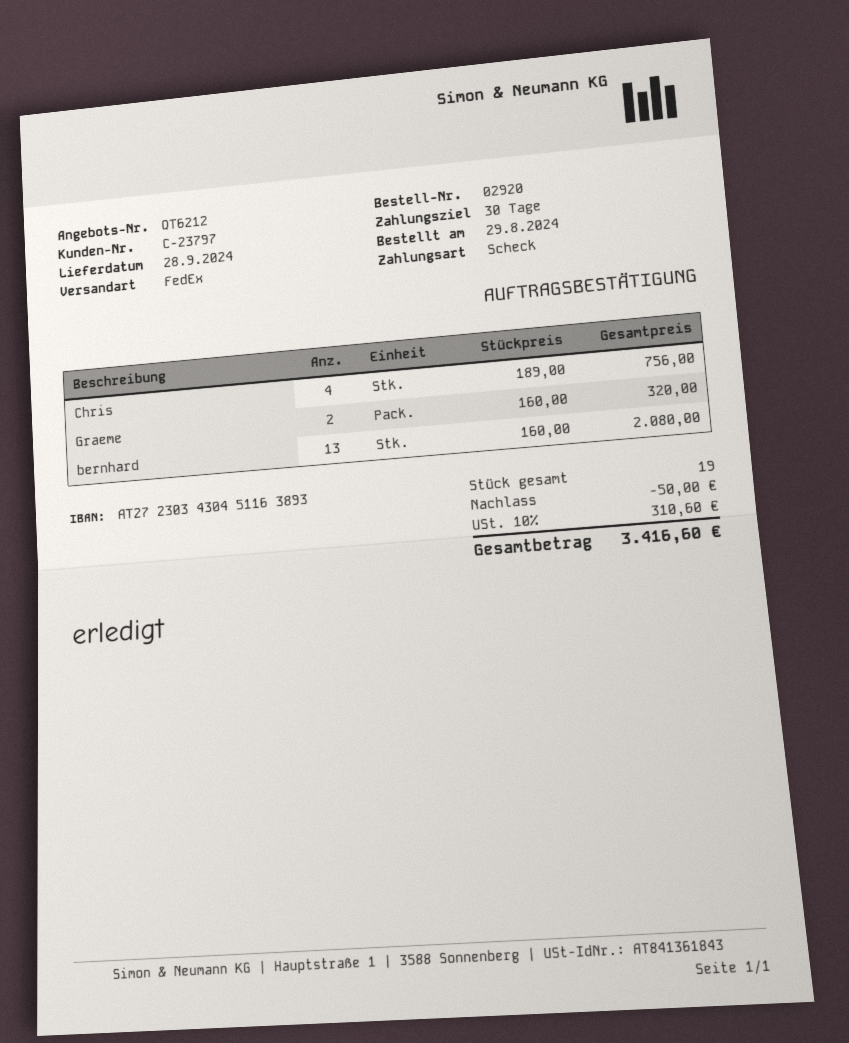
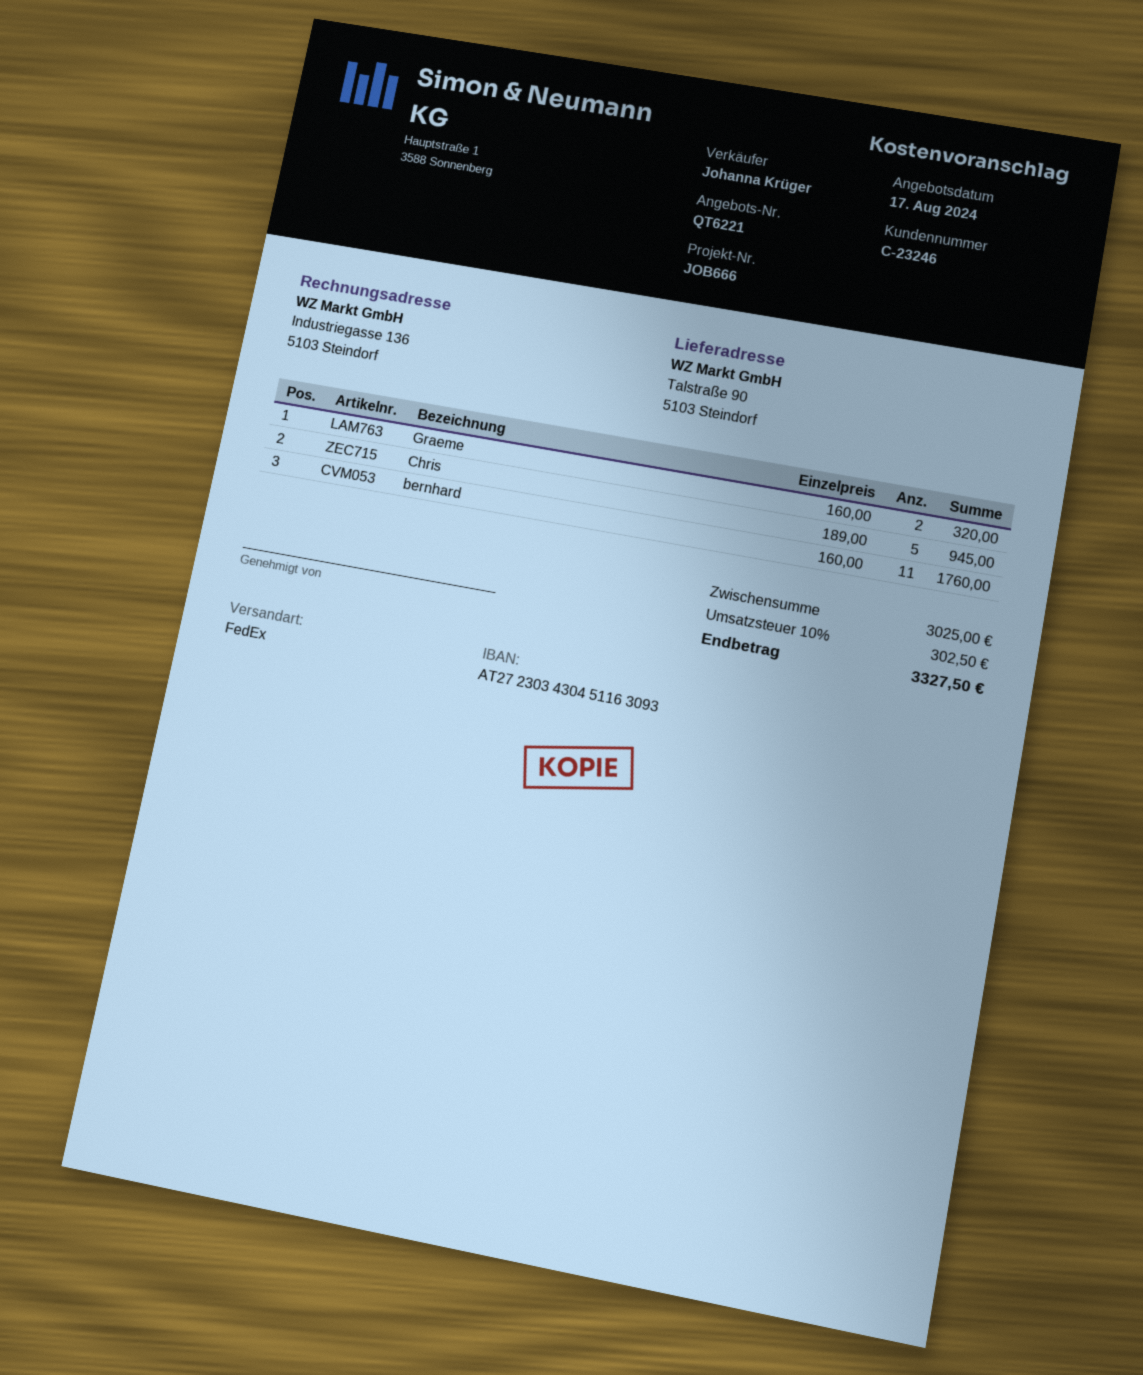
quote number: QT6212 -> QT6221
customer number: C-23797 -> C-23246
bank account: AT272303430451163893 -> AT272303430451163093
Chris: 4 x 189.00 = 756.00 -> 5 x 189.00 = 945.00
bernhard: 13 x 160.00 = 2080.00 -> 11 x 160.00 = 1760.00
discount: 50.00 -> none
tax: 10% = 310.60 -> 10% = 302.50
total: 3416.60 -> 3327.50

